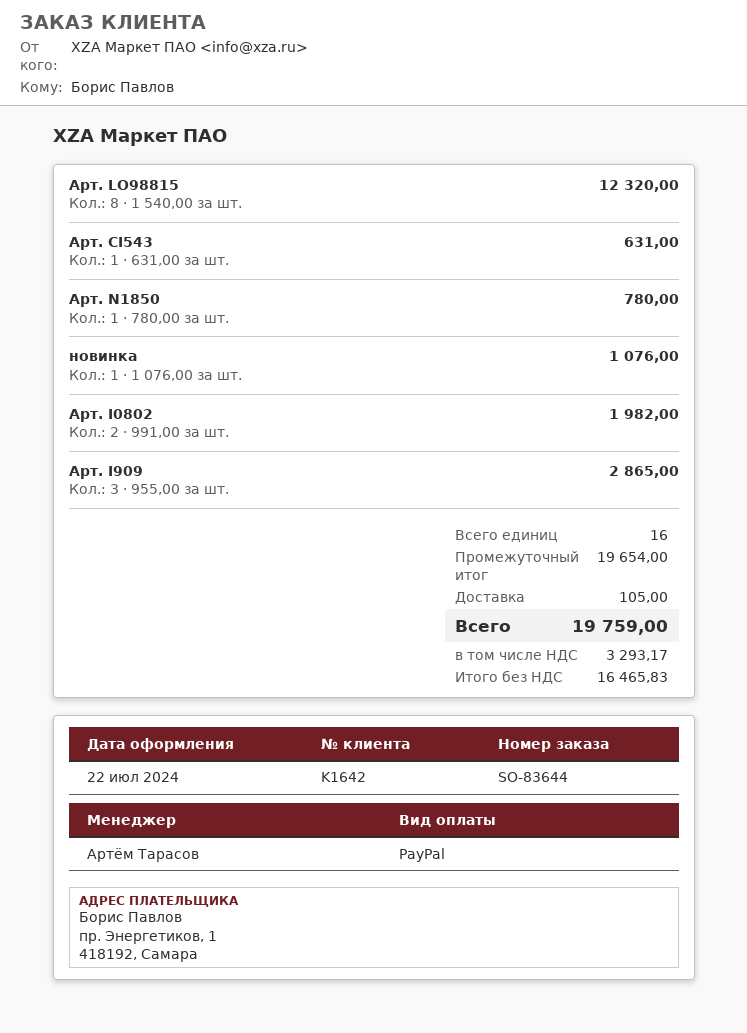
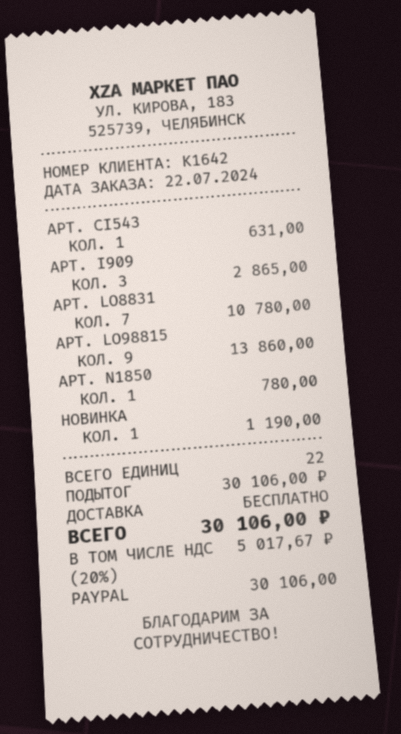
Арт. LO98815: 8 for 12320.00 -> 9 for 13860.00
новинка: 1 for 1076.00 -> 1 for 1190.00
Арт. I0802: 2 for 1982.00 -> none
АРТ. LO8831: none -> 7 for 10780.00
total quantity: 16 -> 22
subtotal: 19654.00 -> 30106.00
shipping: 105.00 -> 0.00
tax: 3293.17 -> 5017.67
total: 19759.00 -> 30106.00

